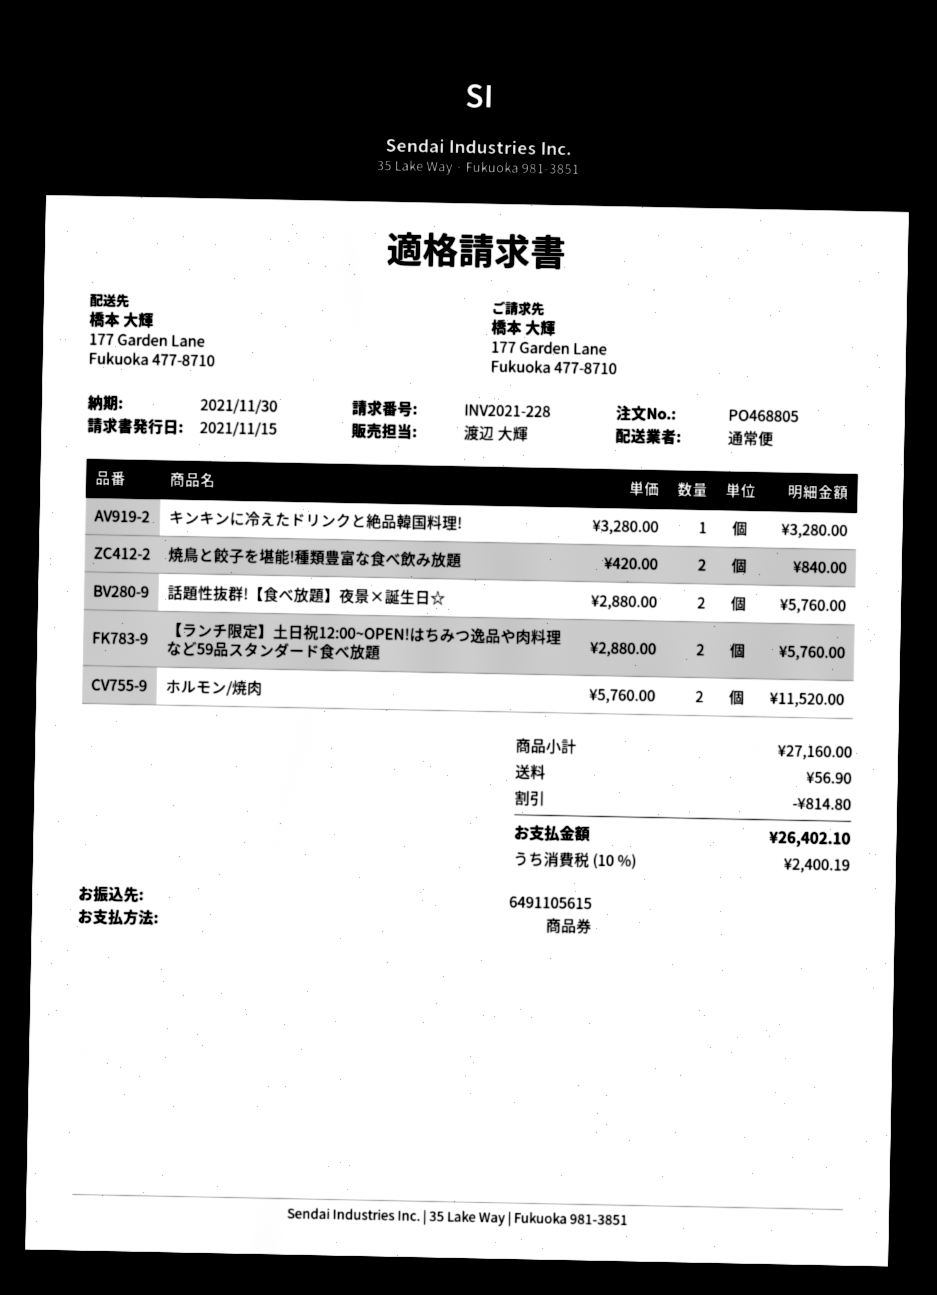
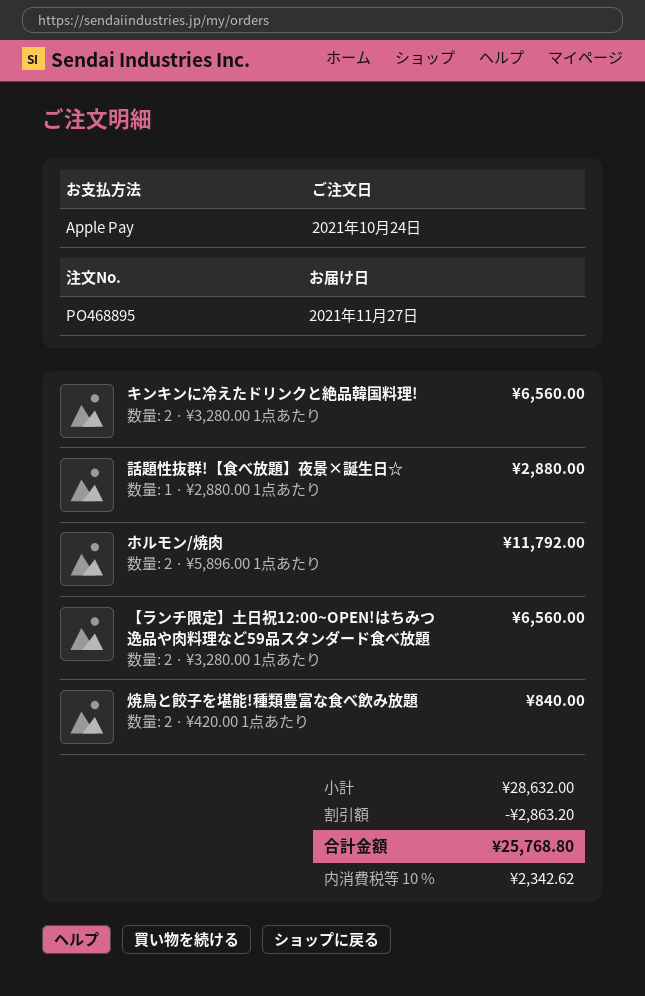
order number: PO468805 -> PO468895
delivery date: 2021-11-30 -> 2021-11-27
payment method: gift card -> Apple Pay
キンキンに冷えたドリンクと絶品韓国料理!: 1 x 3280.00 = 3280.00 -> 2 x 3280.00 = 6560.00
話題性抜群!【食べ放題】夜景×誕生日☆: 2 x 2880.00 = 5760.00 -> 1 x 2880.00 = 2880.00
【ランチ限定】土日祝12:00~OPEN!はちみつ逸品や肉料理など59品スタンダード食べ放題: 2 x 2880.00 = 5760.00 -> 2 x 3280.00 = 6560.00
ホルモン/焼肉: 2 x 5760.00 = 11520.00 -> 2 x 5896.00 = 11792.00
subtotal: 27160.00 -> 28632.00
discount: 814.80 -> 2863.20
shipping: 56.90 -> none
tax: 10% = 2400.19 -> 10% = 2342.62
total: 26402.10 -> 25768.80

